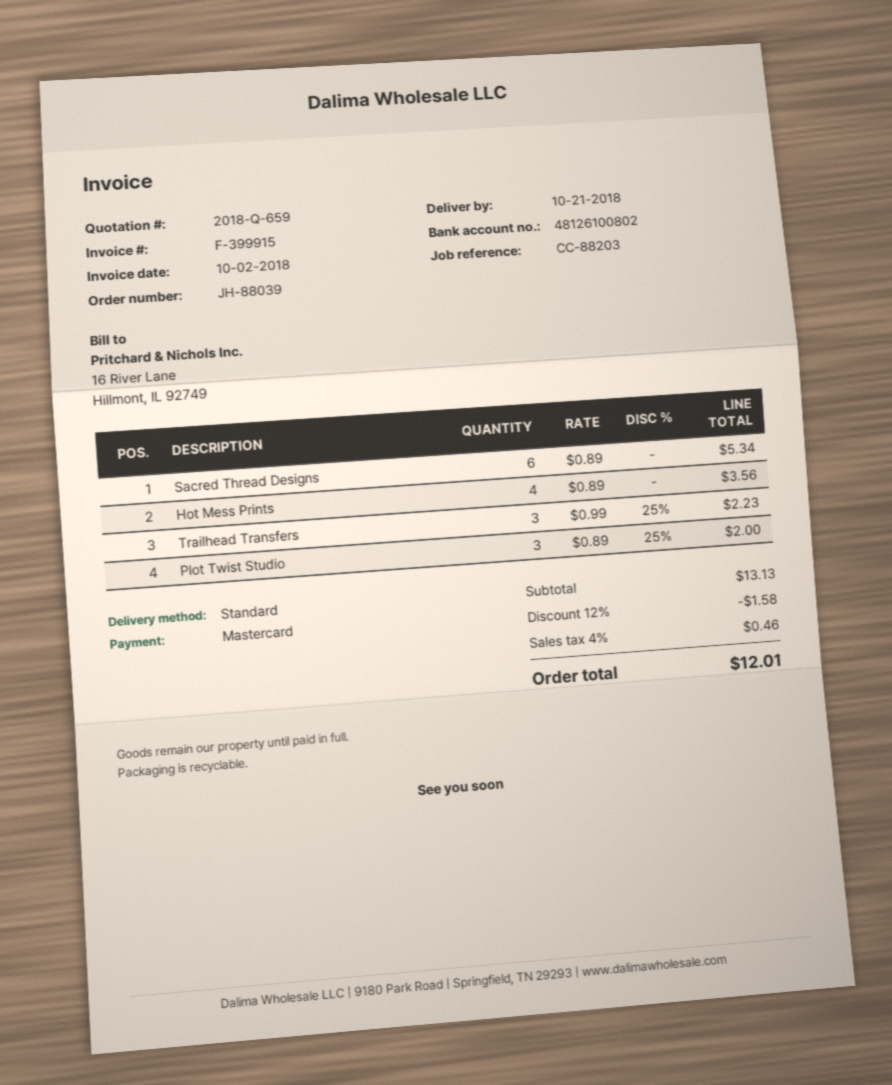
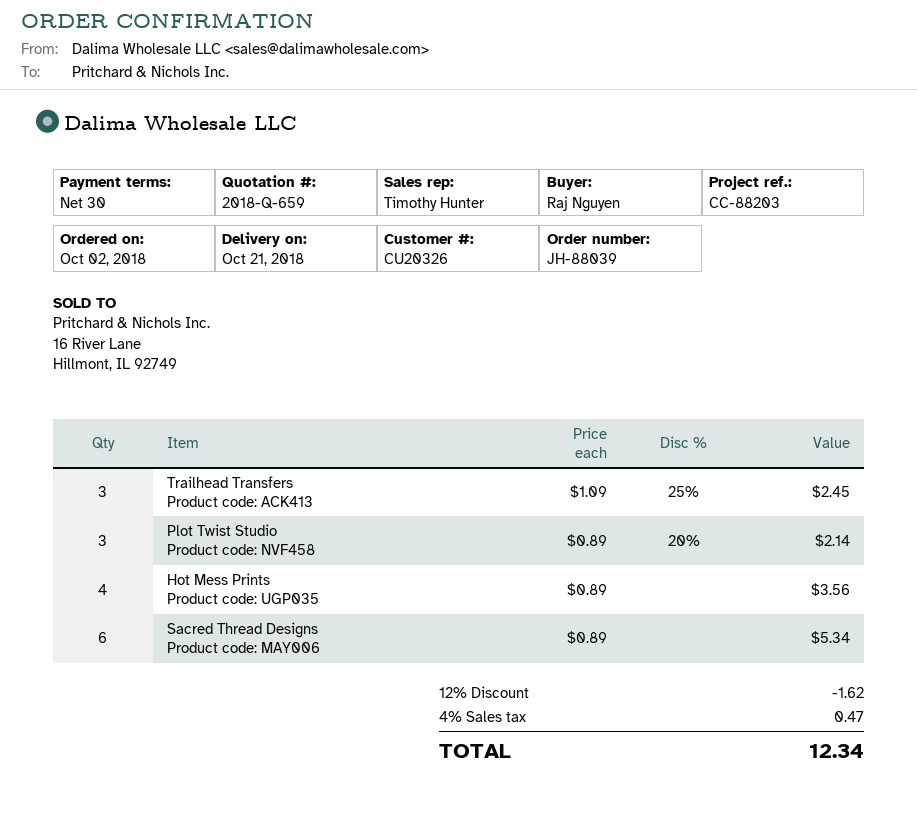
Trailhead Transfers: 3 x 0.99 - 25% = 2.23 -> 3 x 1.09 - 25% = 2.45
Plot Twist Studio: 3 x 0.89 - 25% = 2.00 -> 3 x 0.89 - 20% = 2.14
discount: 12% = 1.58 -> 12% = 1.62
tax: 4% = 0.46 -> 4% = 0.47
total: 12.01 -> 12.34

